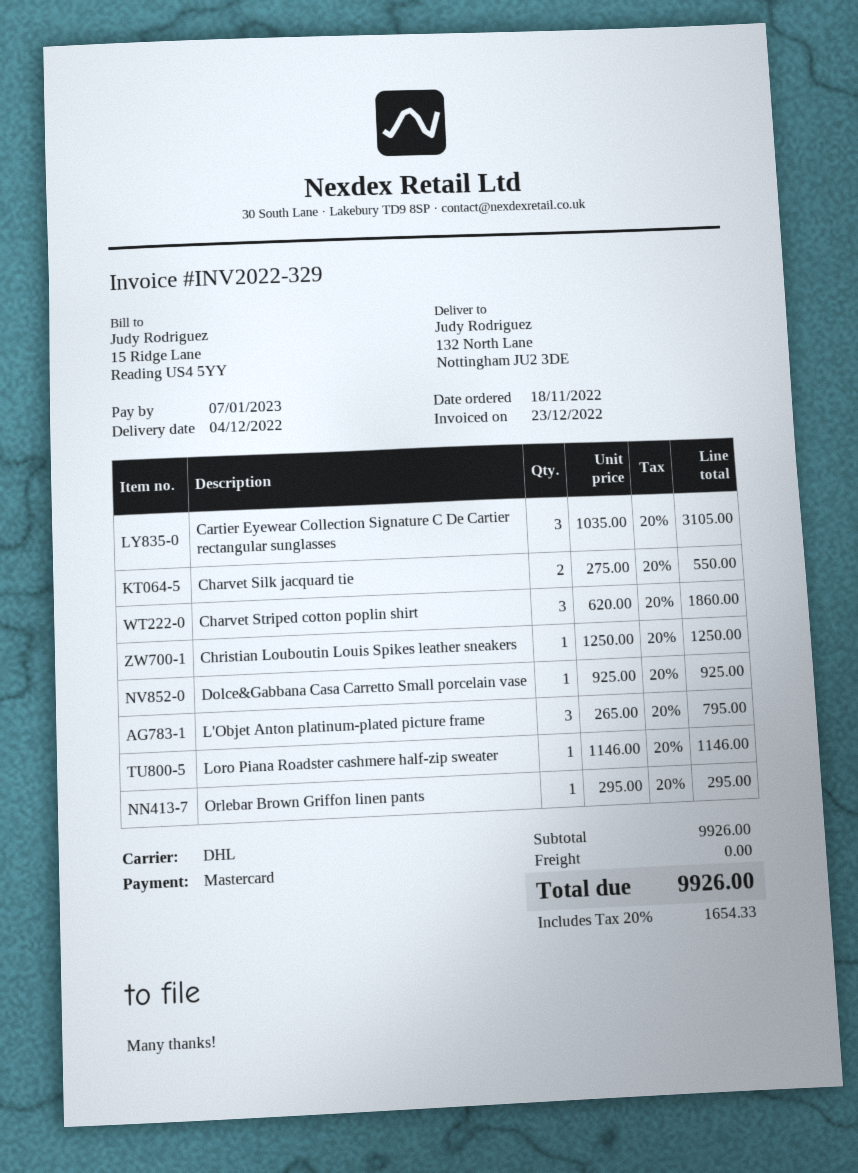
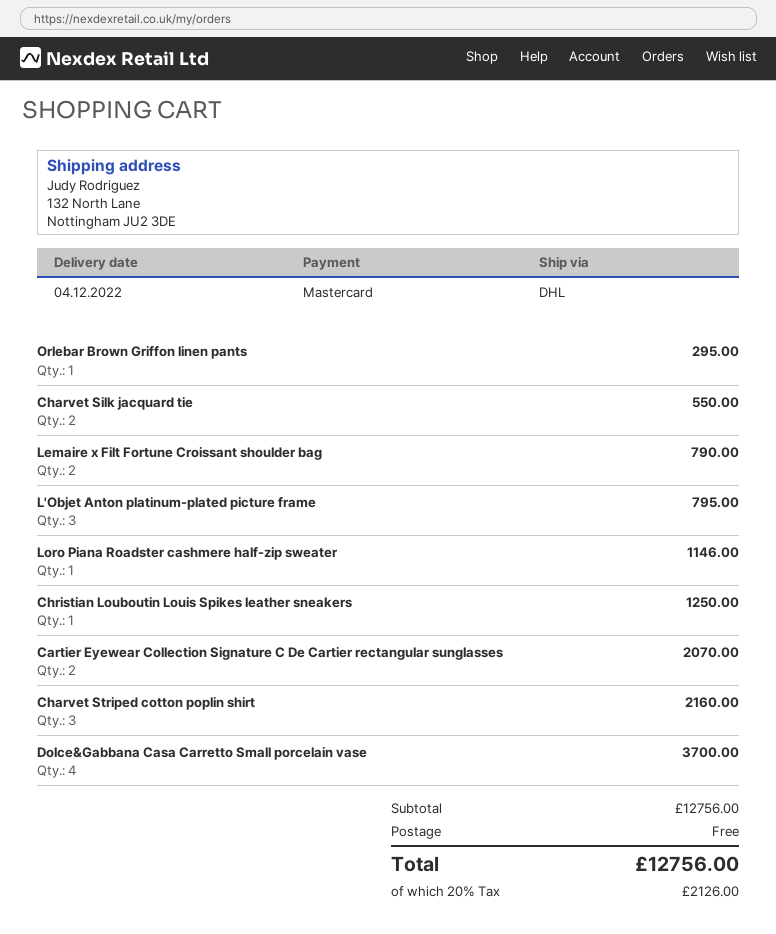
Cartier Eyewear Collection Signature C De Cartier rectangular sunglasses: 3 for 3105.00 -> 2 for 2070.00
Charvet Striped cotton poplin shirt: 3 for 1860.00 -> 3 for 2160.00
Dolce&Gabbana Casa Carretto Small porcelain vase: 1 for 925.00 -> 4 for 3700.00
Lemaire x Filt Fortune Croissant shoulder bag: none -> 2 for 790.00
subtotal: 9926.00 -> 12756.00
tax: 20% = 1654.33 -> 20% = 2126.00
total: 9926.00 -> 12756.00

